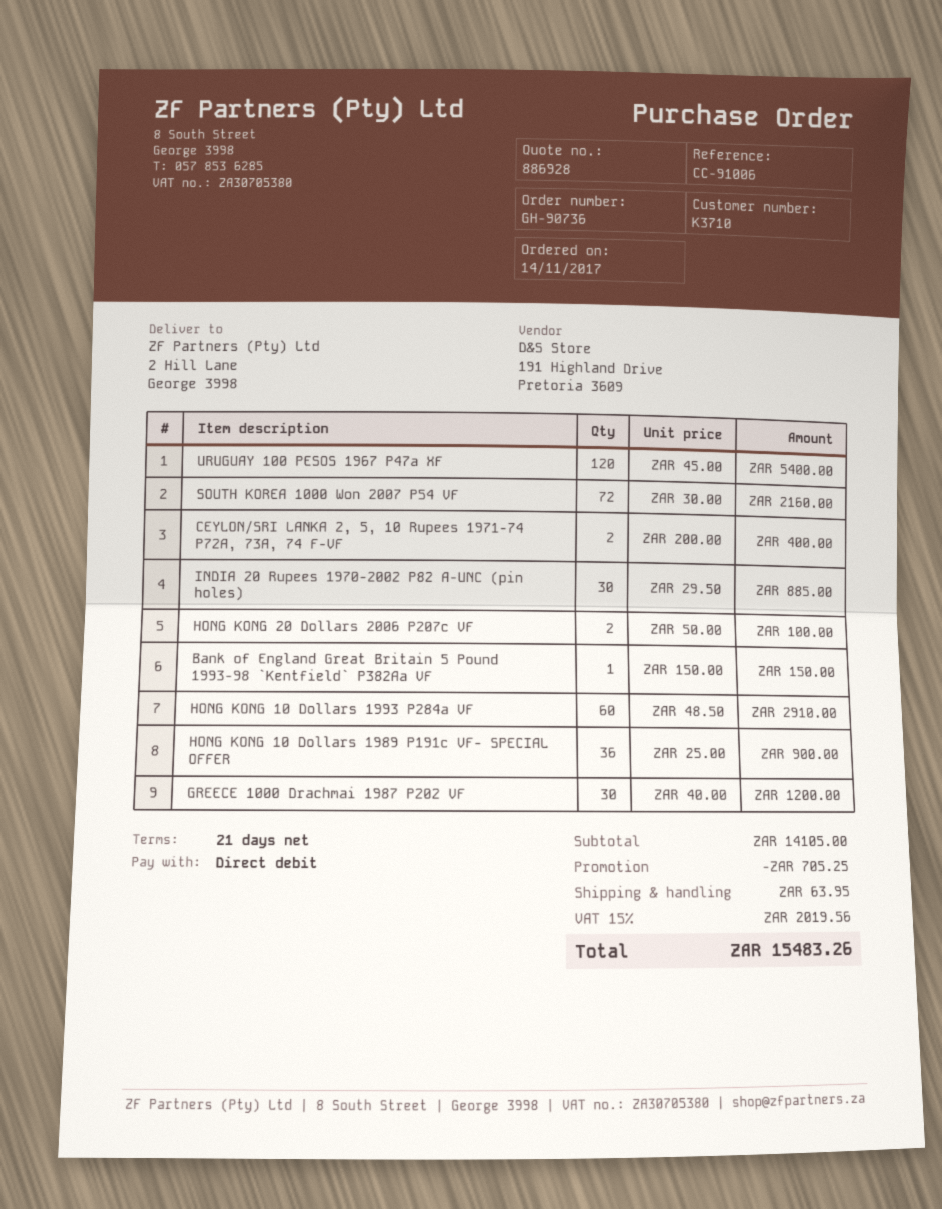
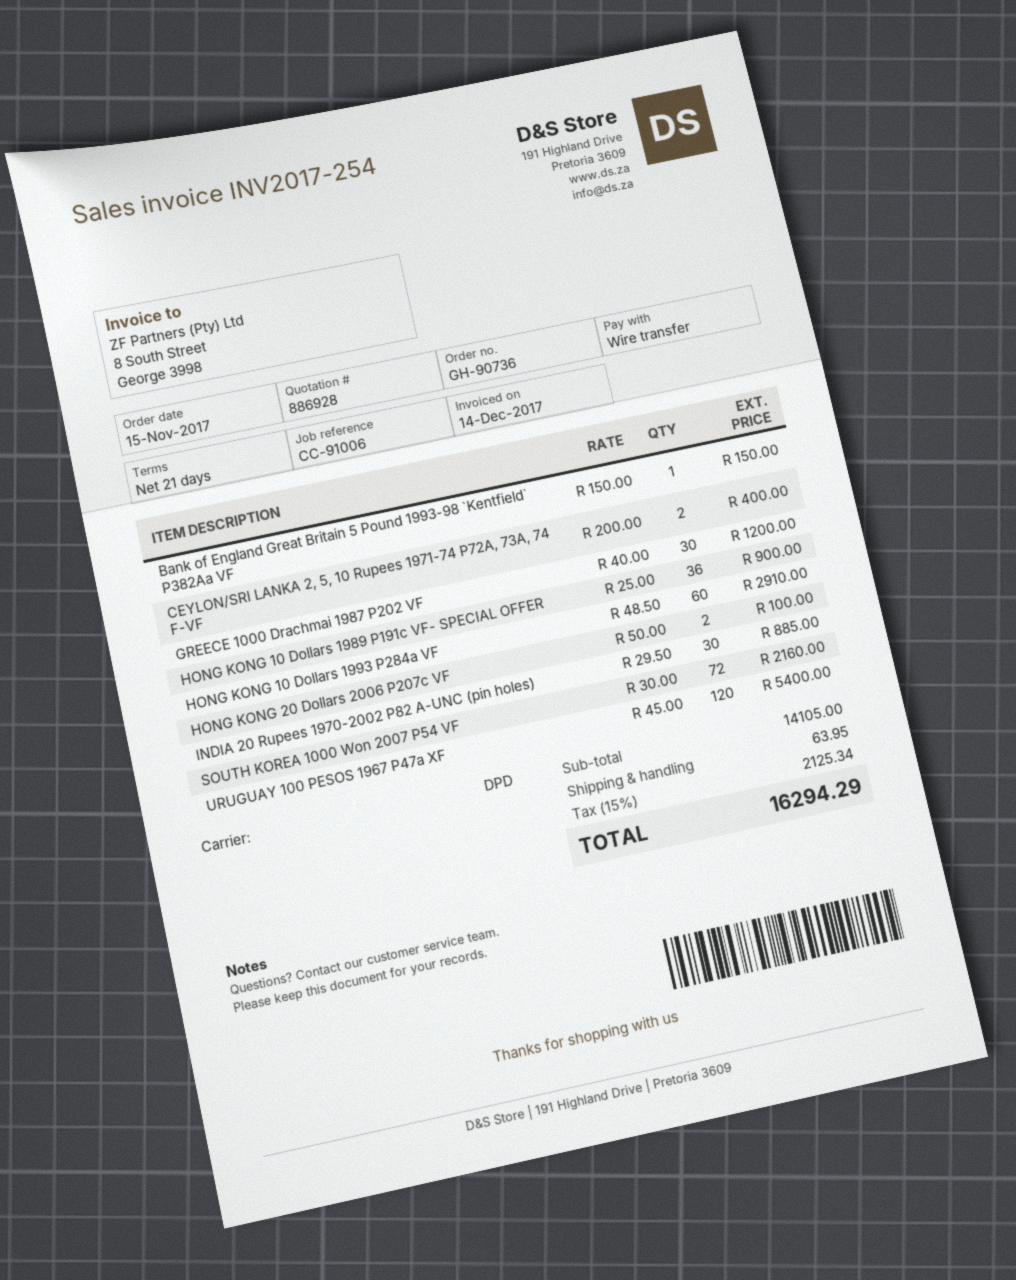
order date: 2017-11-14 -> 2017-11-15
payment method: direct debit -> bank transfer
discount: 705.25 -> none
tax: 15% = 2019.56 -> 15% = 2125.34
total: 15483.26 -> 16294.29

